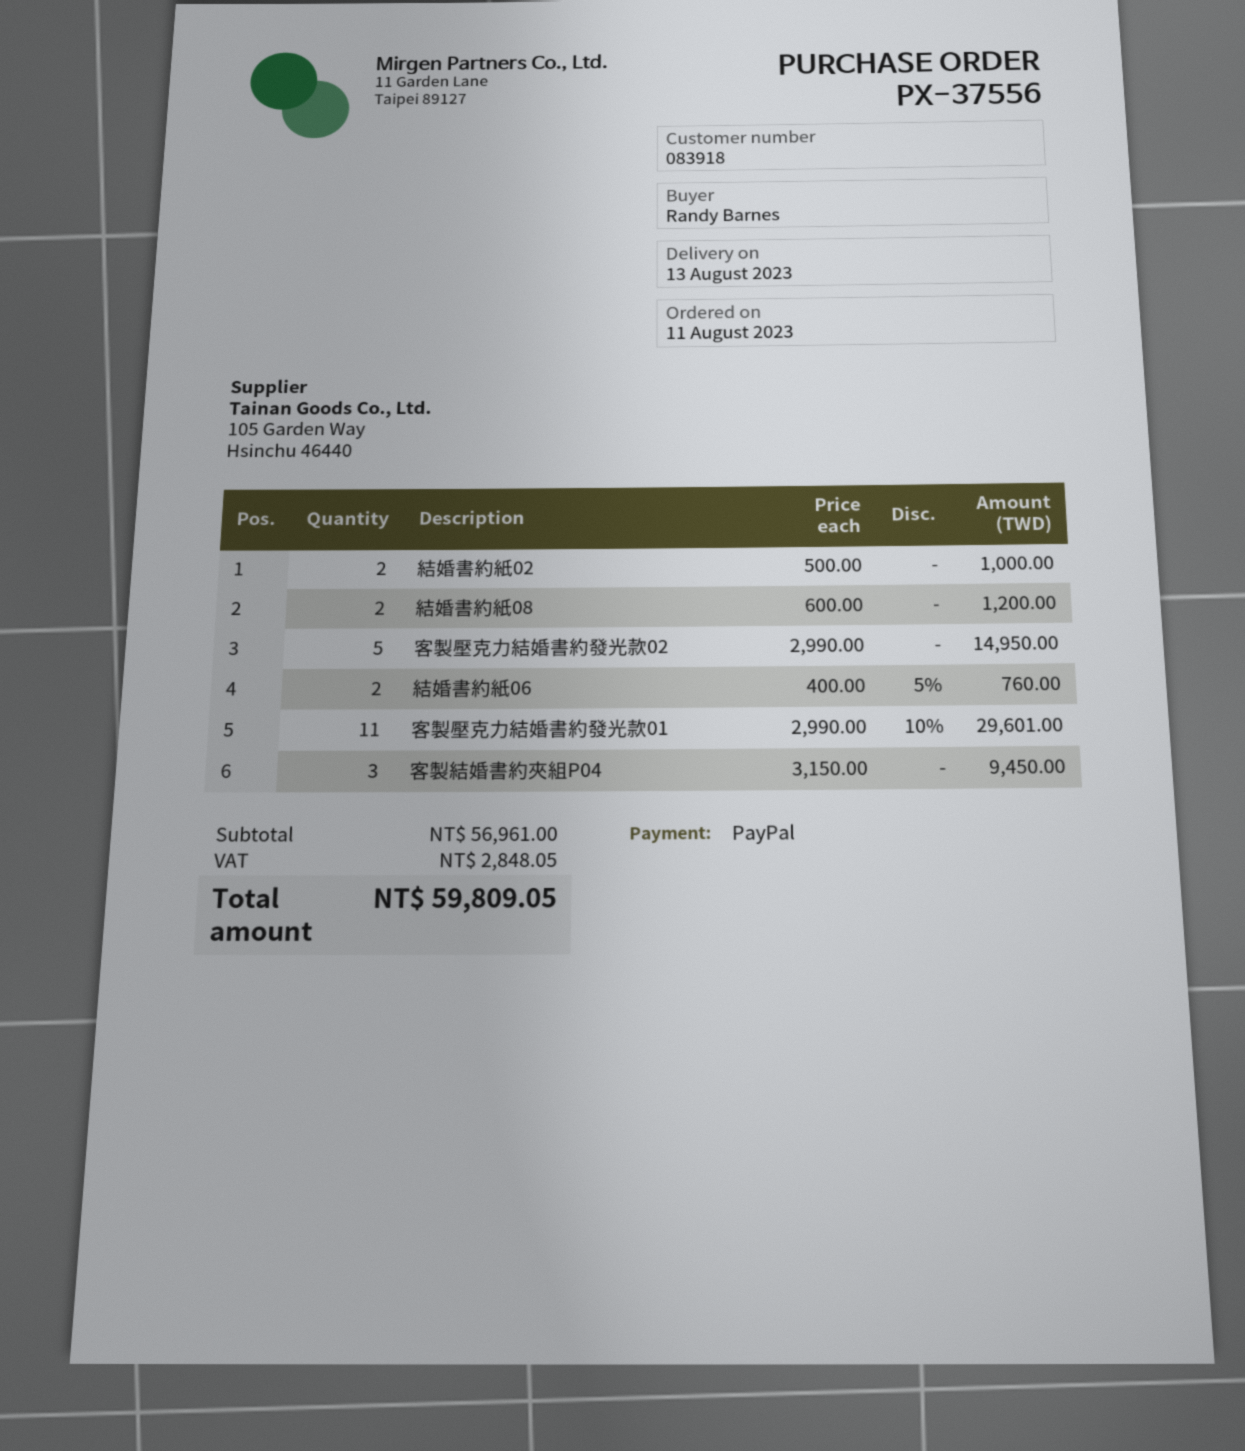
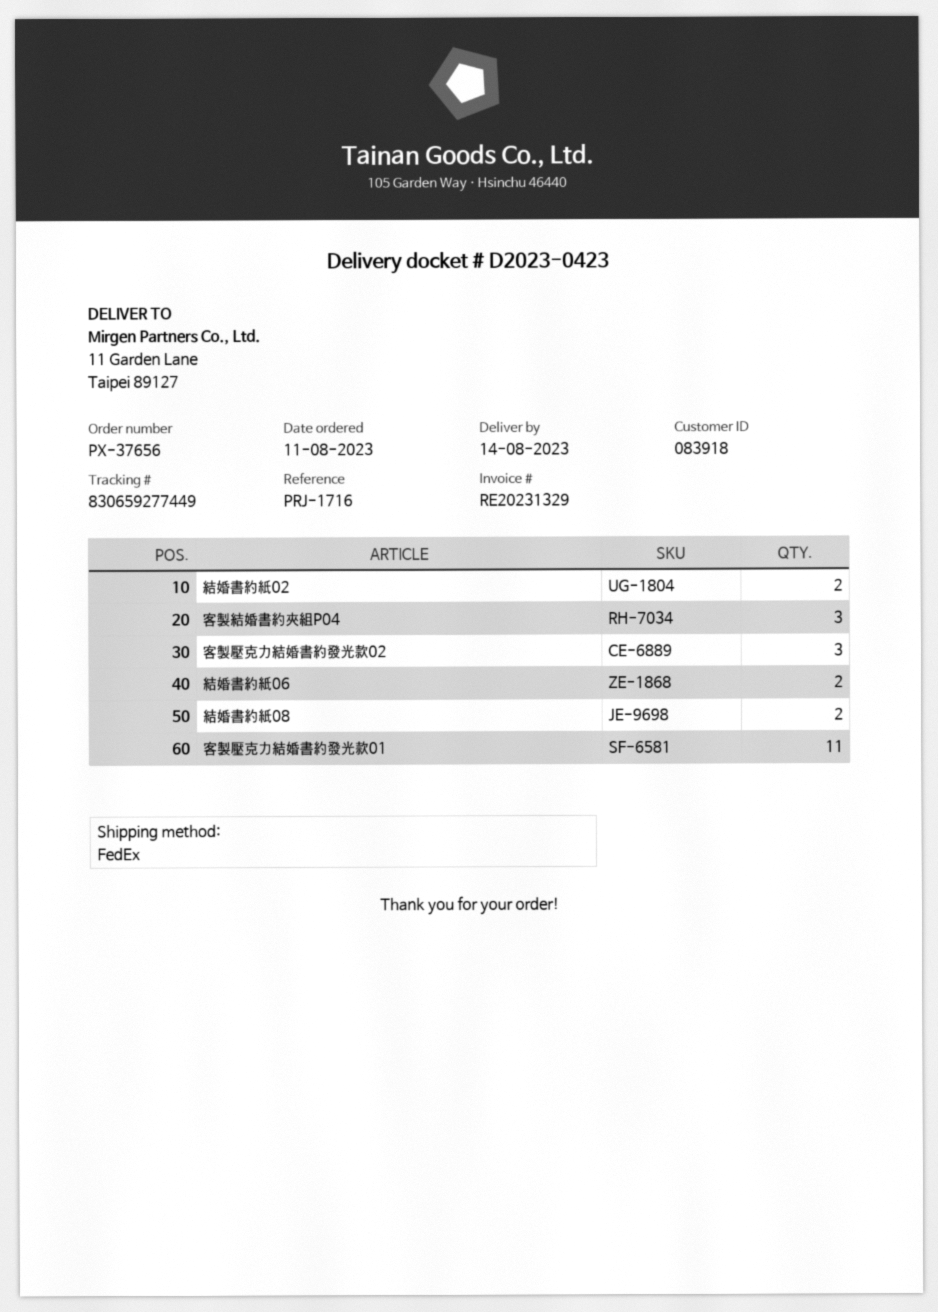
order number: PX-37556 -> PX-37656
delivery date: 2023-08-13 -> 2023-08-14
客製壓克力結婚書約發光款02: 5 -> 3

